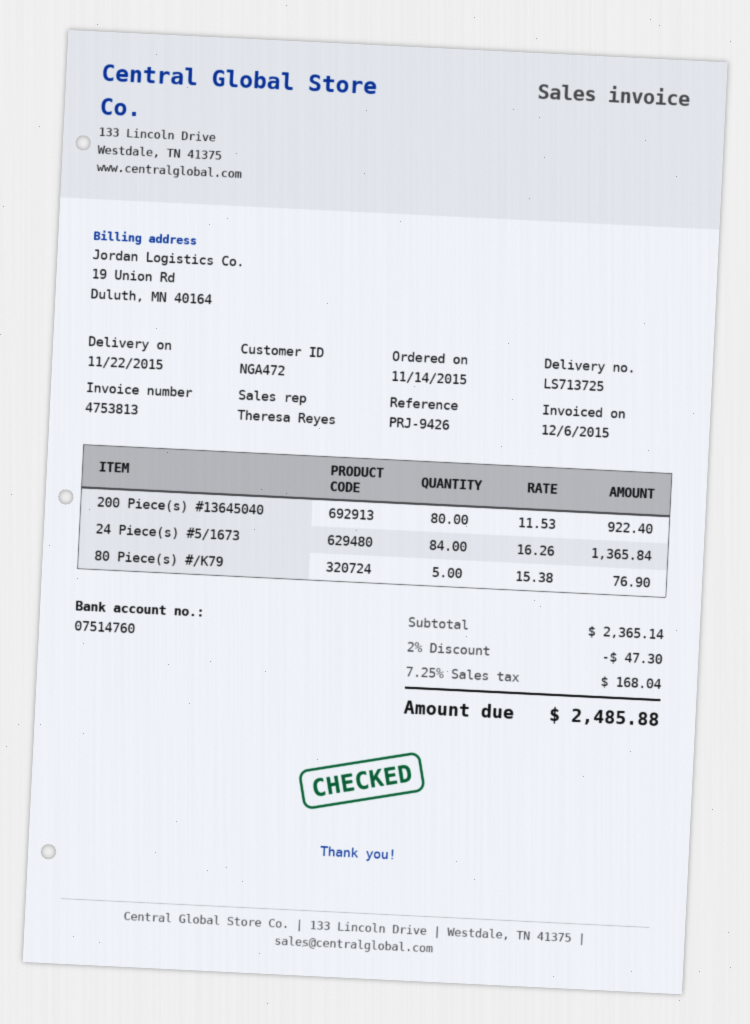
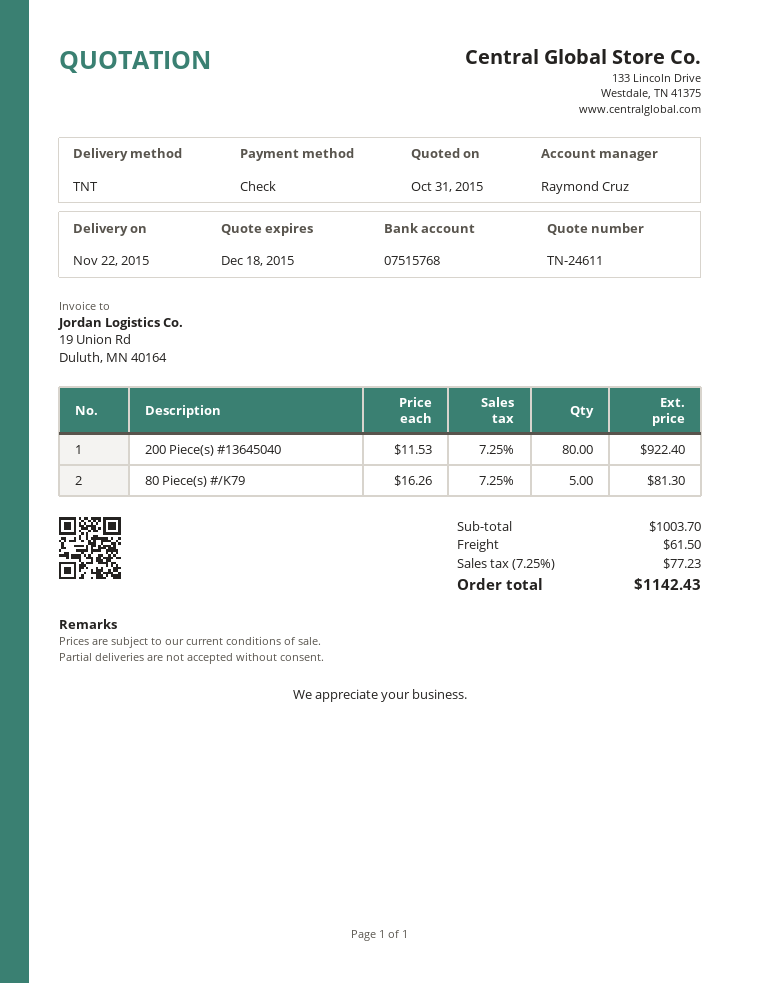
sales rep: Theresa Reyes -> Raymond Cruz
bank account: 07514760 -> 07515768
24 Piece(s) #5/1673: 84 x 16.26 = 1365.84 -> none
80 Piece(s) #/K79: 5 x 15.38 = 76.90 -> 5 x 16.26 = 81.30
subtotal: 2365.14 -> 1003.70
discount: 2% = 47.30 -> none
shipping: none -> 61.50
tax: 7.25% = 168.04 -> 7.25% = 77.23
total: 2485.88 -> 1142.43

